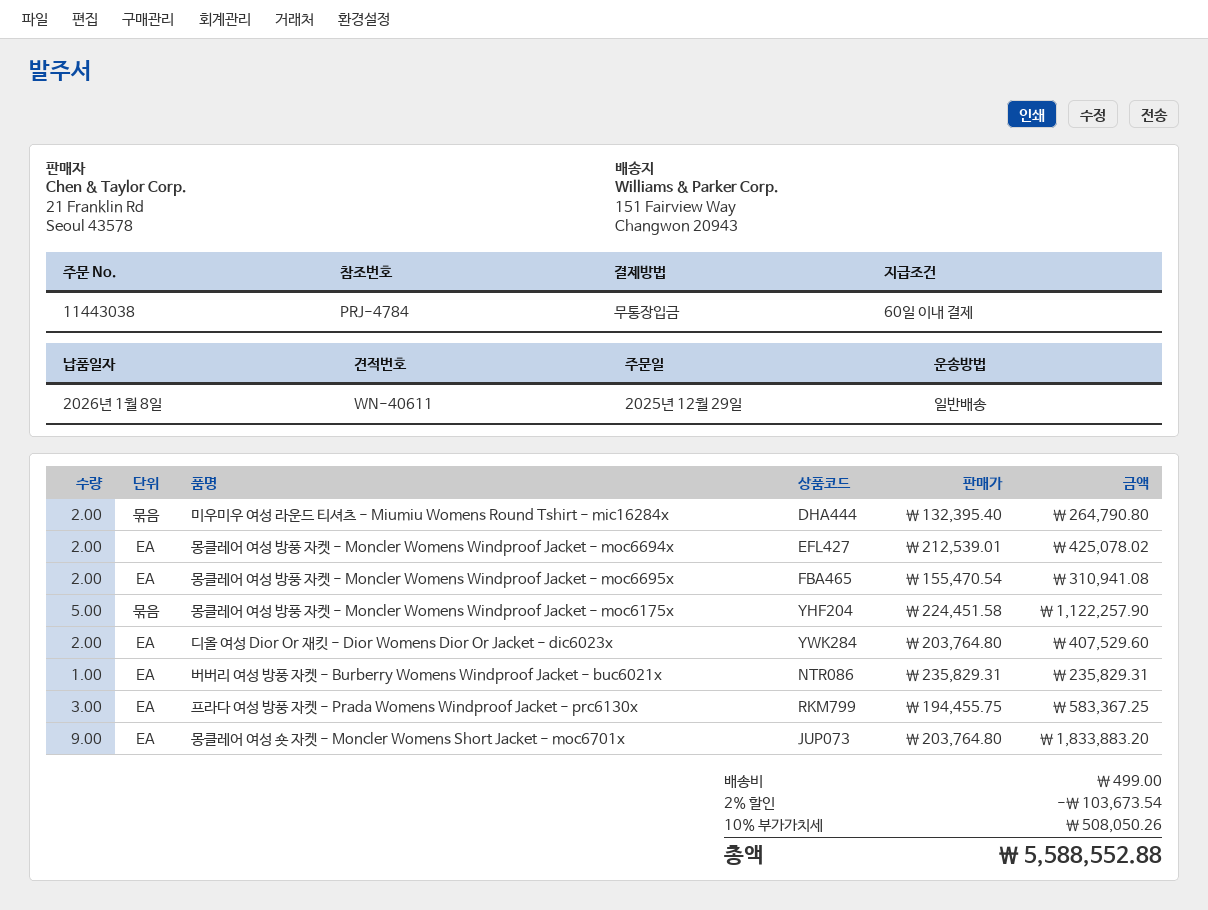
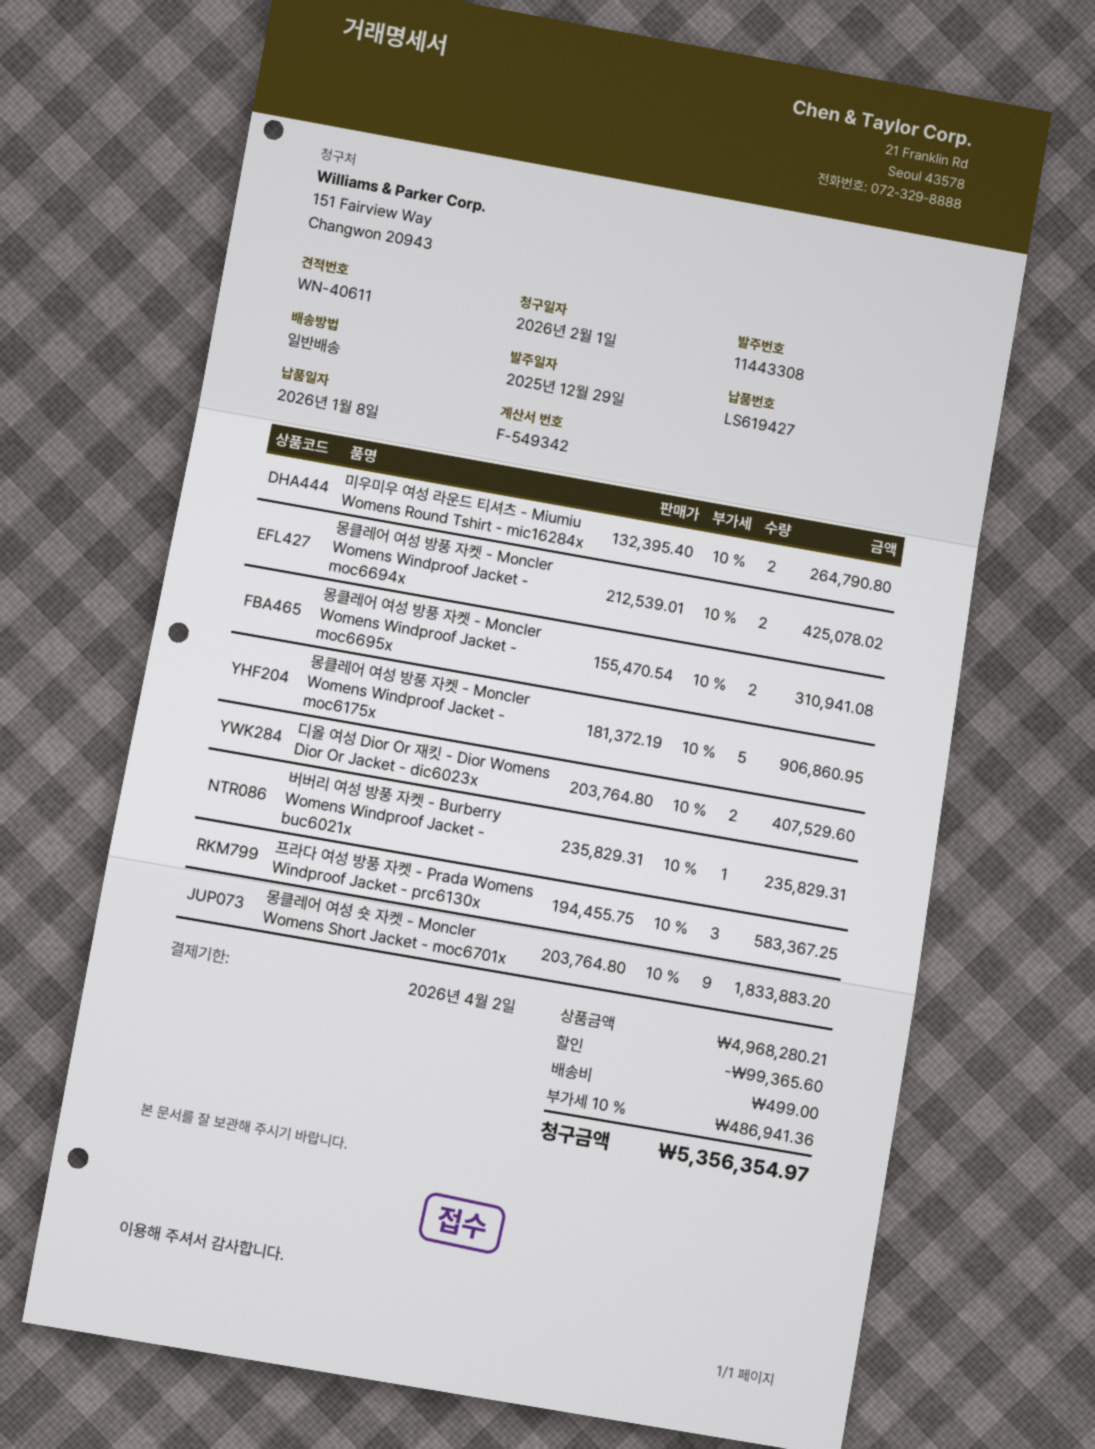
order number: 11443038 -> 11443308
몽클레어 여성 방풍 자켓 - Moncler Womens Windproof Jacket - moc6175x: 5 x 224451.58 = 1122257.90 -> 5 x 181372.19 = 906860.95
discount: 103673.54 -> 99365.60
tax: 10% = 508050.26 -> 10% = 486941.36
total: 5588552.88 -> 5356354.97

